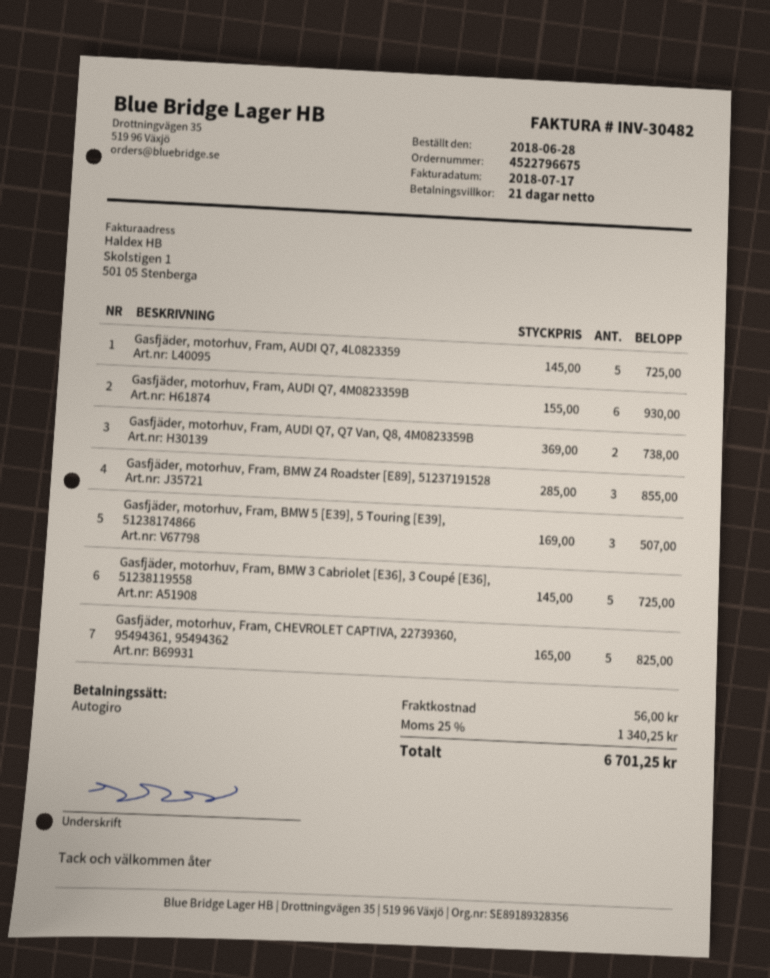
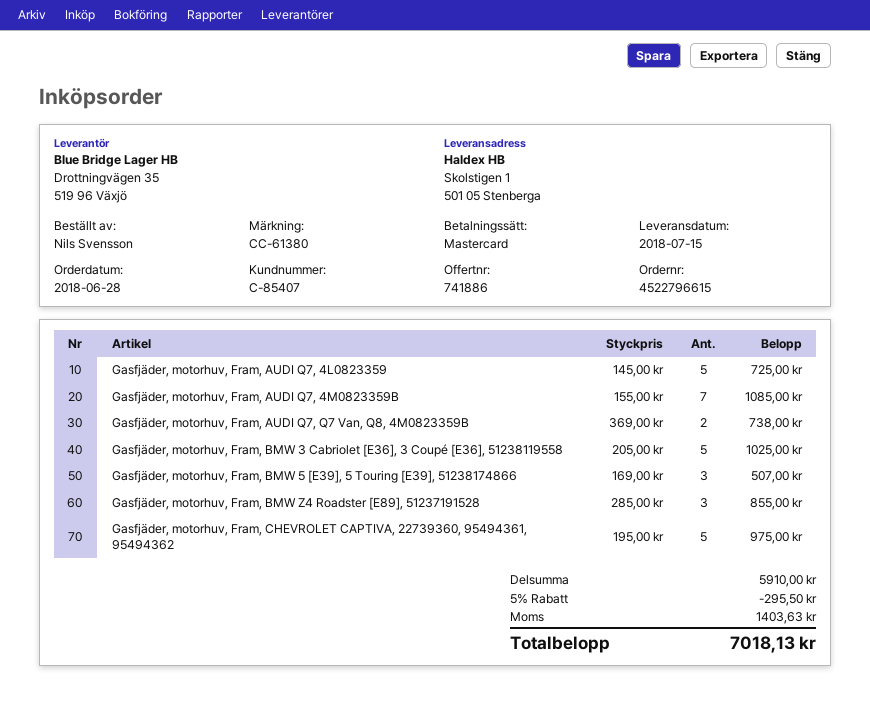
order number: 4522796675 -> 4522796615
payment method: direct debit -> Mastercard
Gasfjäder, motorhuv, Fram, AUDI Q7, 4M0823359B: 6 x 155.00 = 930.00 -> 7 x 155.00 = 1085.00
Gasfjäder, motorhuv, Fram, BMW 3 Cabriolet [E36], 3 Coupé [E36], 51238119558: 5 x 145.00 = 725.00 -> 5 x 205.00 = 1025.00
Gasfjäder, motorhuv, Fram, CHEVROLET CAPTIVA, 22739360, 95494361, 95494362: 5 x 165.00 = 825.00 -> 5 x 195.00 = 975.00
discount: none -> 5% = 295.50
shipping: 56.00 -> none
tax: 1340.25 -> 1403.63
total: 6701.25 -> 7018.13

